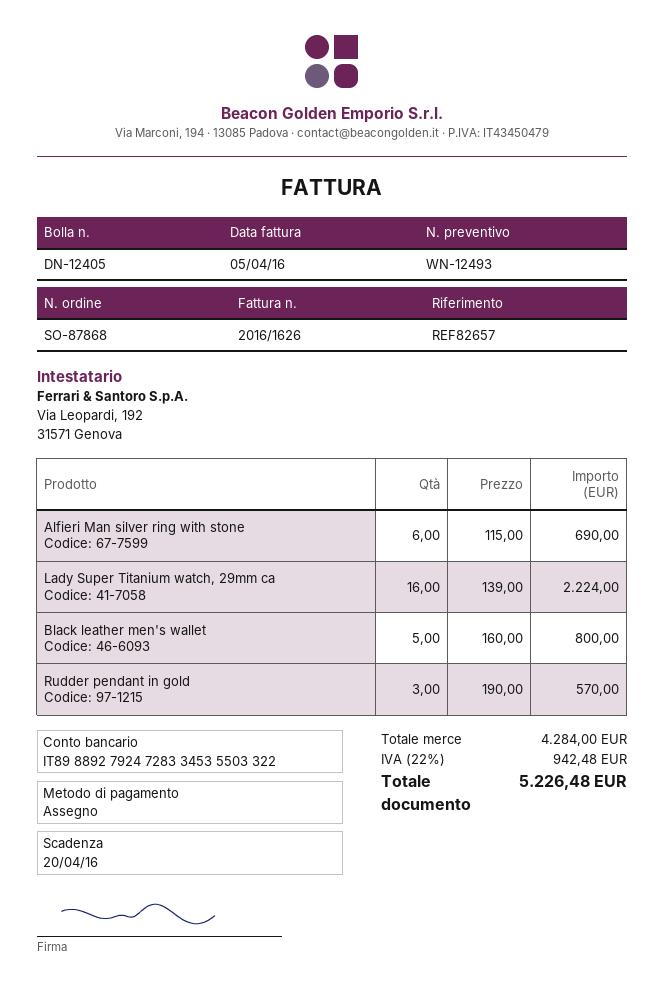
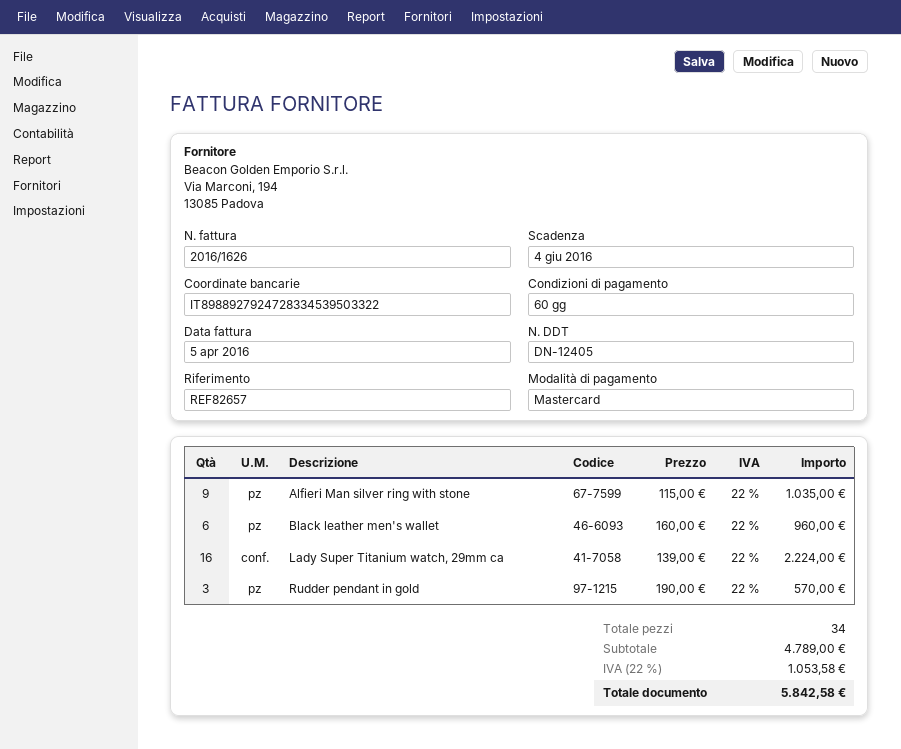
due date: 2016-04-20 -> 2016-06-04
payment method: cheque -> Mastercard
bank account: IT8988927924728334535503322 -> IT8988927924728334539503322
Alfieri Man silver ring with stone: 6 x 115.00 = 690.00 -> 9 x 115.00 = 1035.00
Black leather men's wallet: 5 x 160.00 = 800.00 -> 6 x 160.00 = 960.00
subtotal: 4284.00 -> 4789.00
tax: 22% = 942.48 -> 22% = 1053.58
total: 5226.48 -> 5842.58

